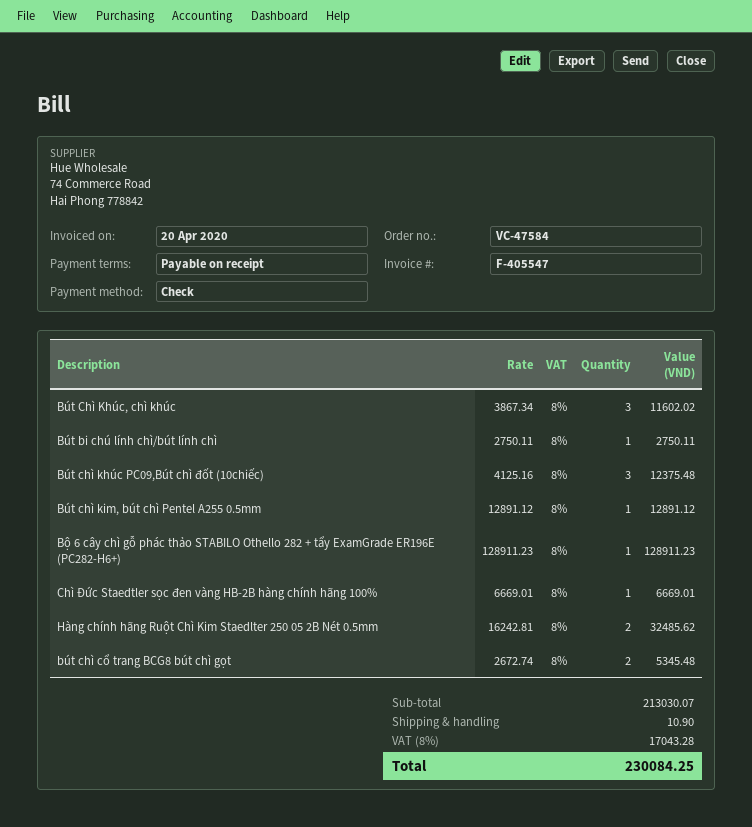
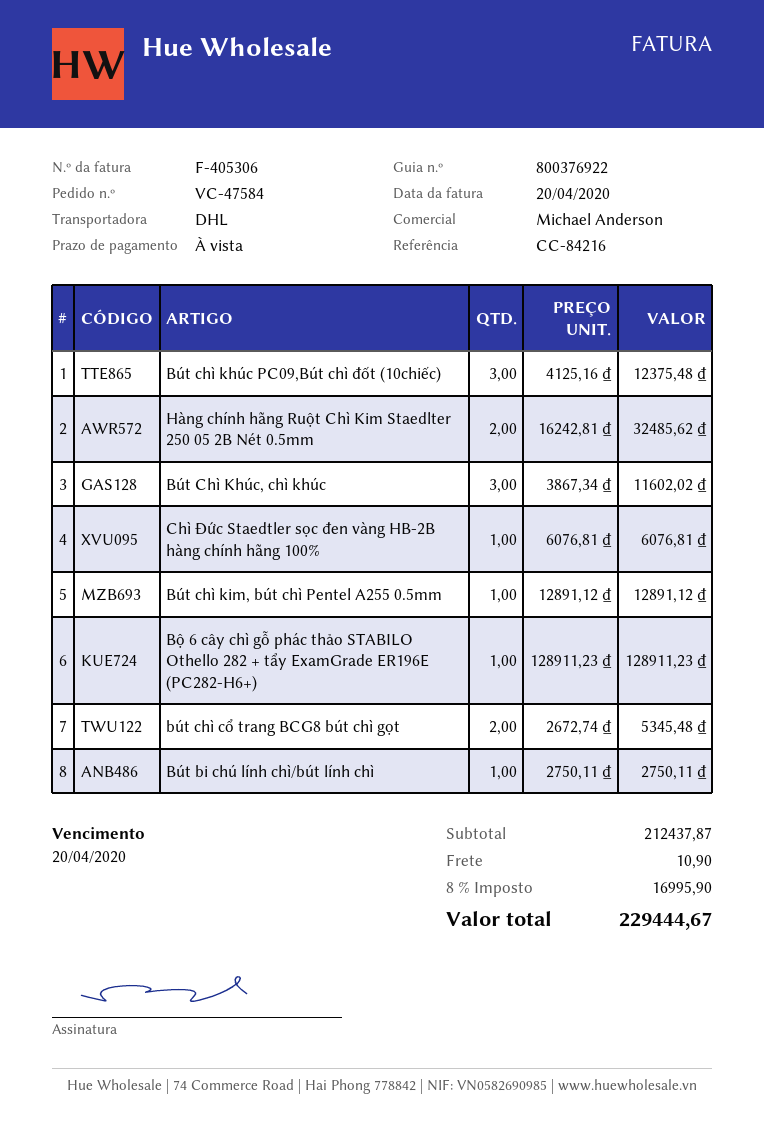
invoice number: F-405547 -> F-405306
Chì Đức Staedtler sọc đen vàng HB-2B hàng chính hãng 100%: 1 x 6669.01 = 6669.01 -> 1 x 6076.81 = 6076.81
subtotal: 213030.07 -> 212437.87
tax: 8% = 17043.28 -> 8% = 16995.90
total: 230084.25 -> 229444.67

